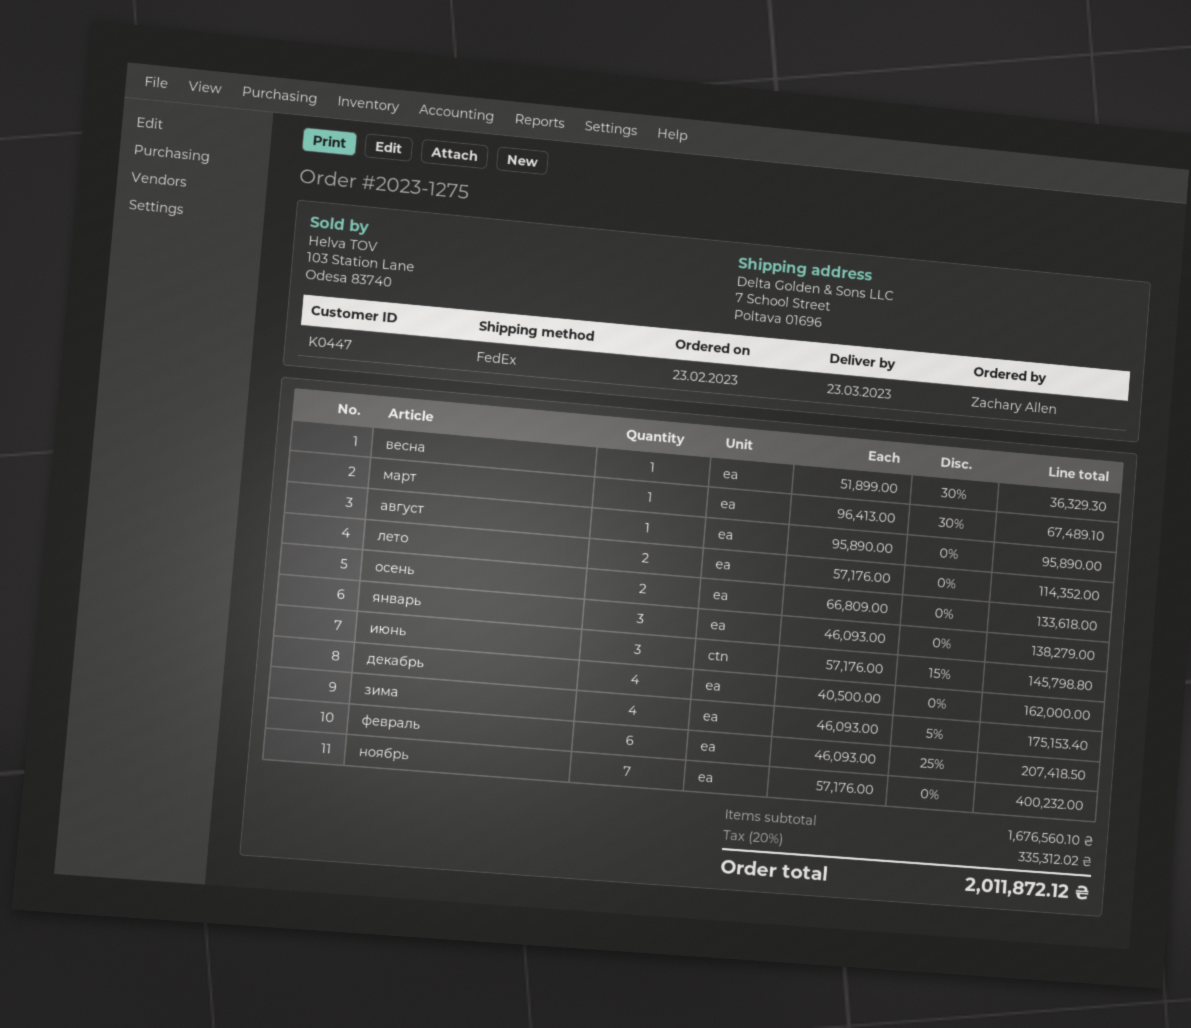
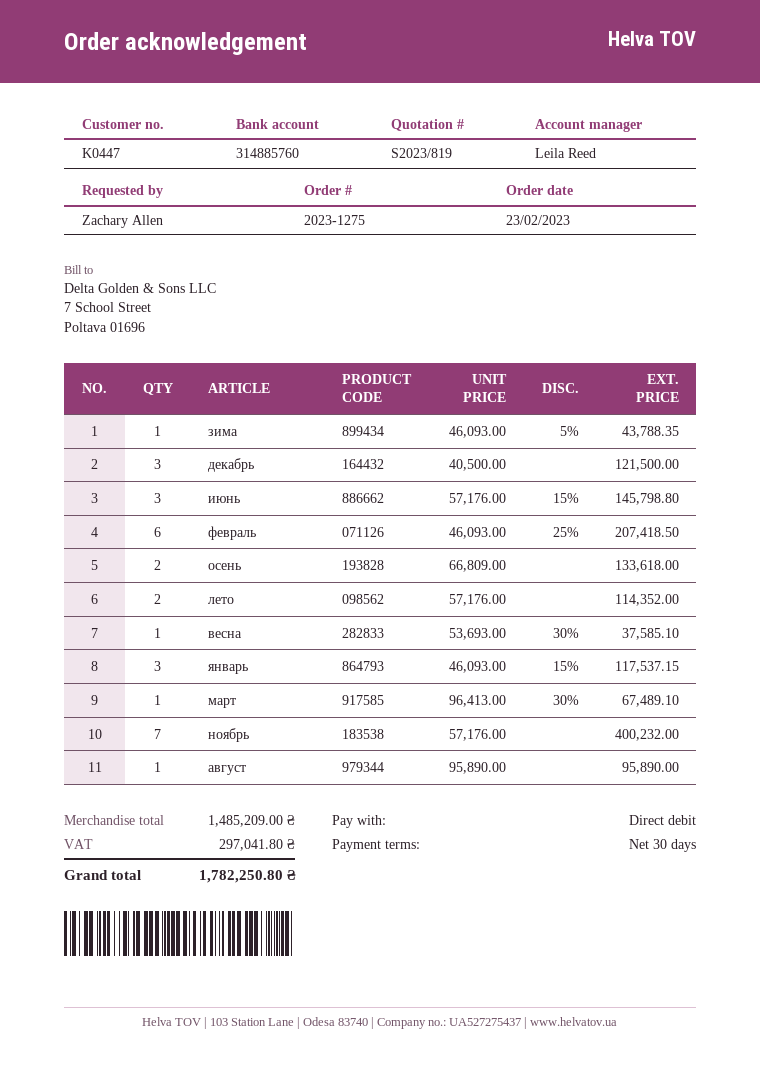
весна: 1 x 51899.00 - 30% = 36329.30 -> 1 x 53693.00 - 30% = 37585.10
январь: 3 x 46093.00 = 138279.00 -> 3 x 46093.00 - 15% = 117537.15
декабрь: 4 x 40500.00 = 162000.00 -> 3 x 40500.00 = 121500.00
зима: 4 x 46093.00 - 5% = 175153.40 -> 1 x 46093.00 - 5% = 43788.35
subtotal: 1676560.10 -> 1485209.00
tax: 335312.02 -> 297041.80
total: 2011872.12 -> 1782250.80

